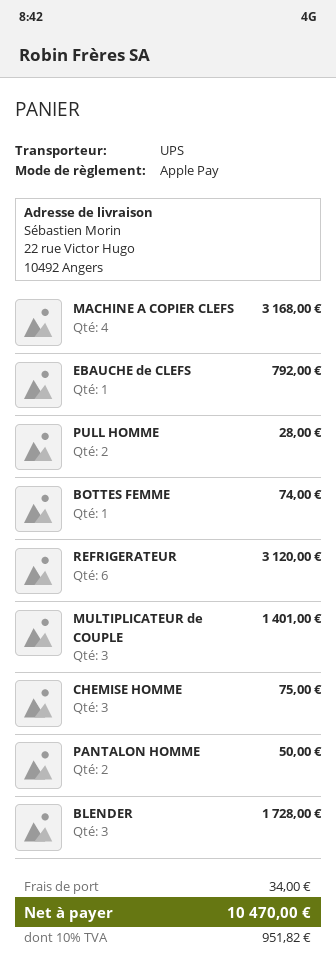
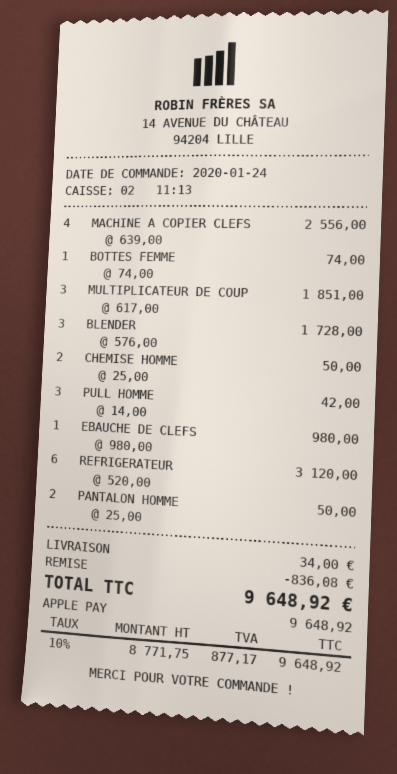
MACHINE A COPIER CLEFS: 4 for 3168.00 -> 4 for 2556.00
EBAUCHE de CLEFS: 1 for 792.00 -> 1 for 980.00
PULL HOMME: 2 for 28.00 -> 3 for 42.00
MULTIPLICATEUR de COUPLE: 3 for 1401.00 -> 3 for 1851.00
CHEMISE HOMME: 3 for 75.00 -> 2 for 50.00
discount: none -> 836.08
tax: 10% = 951.82 -> 10% = 877.17
total: 10470.00 -> 9648.92

